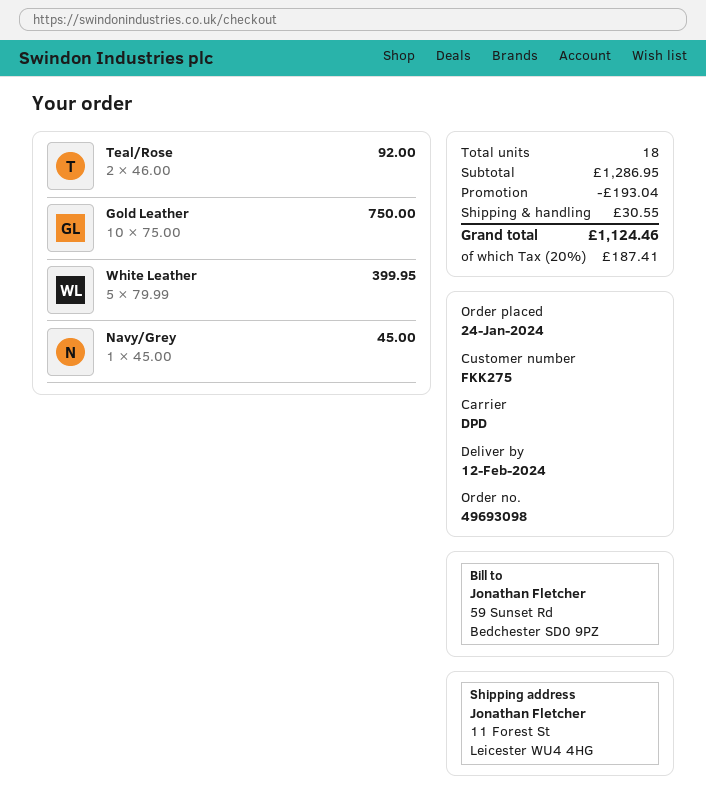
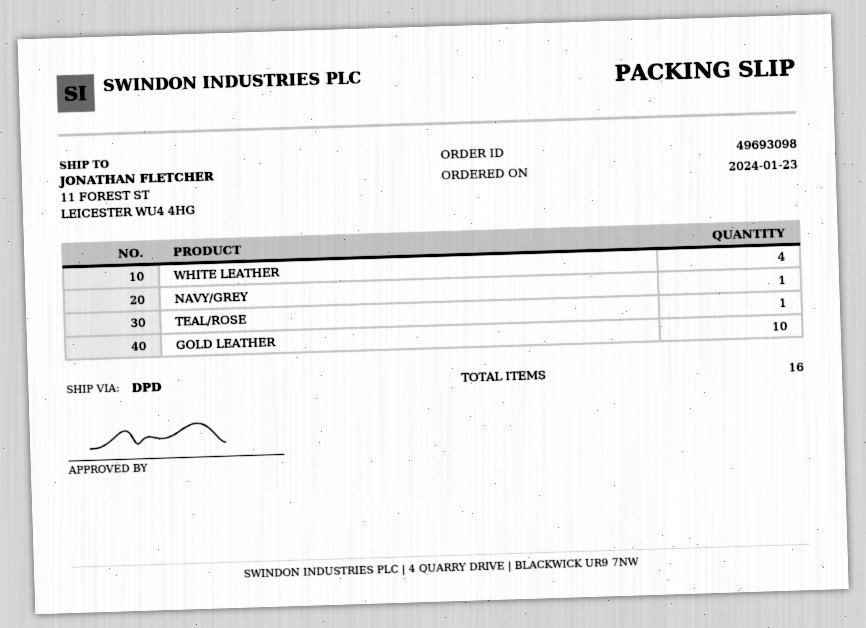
order date: 2024-01-24 -> 2024-01-23
Teal/Rose: 2 -> 1
White Leather: 5 -> 4
total quantity: 18 -> 16

